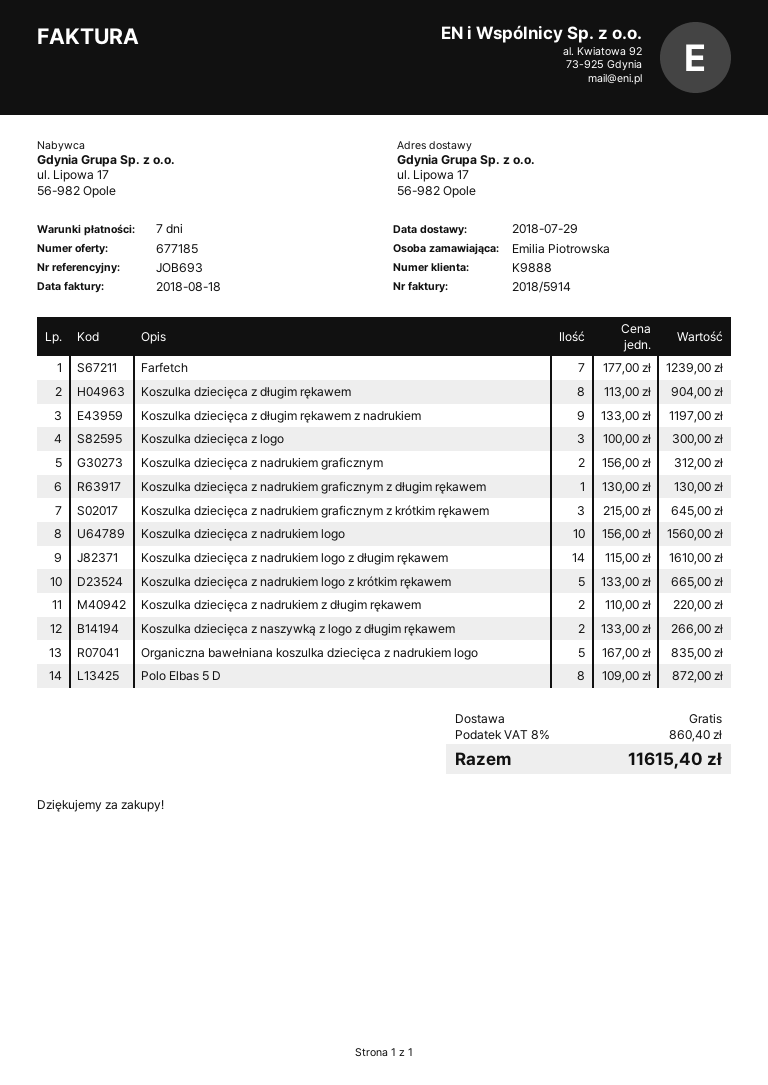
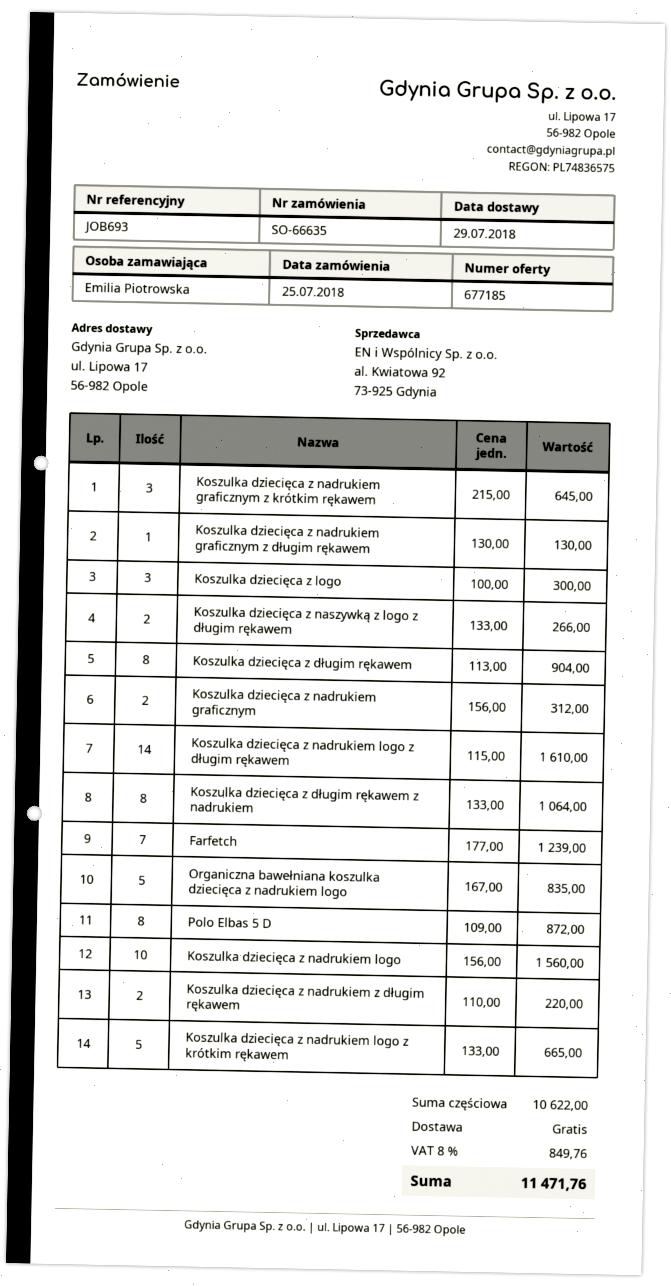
Koszulka dziecięca z długim rękawem z nadrukiem: 9 x 133.00 = 1197.00 -> 8 x 133.00 = 1064.00
tax: 8% = 860.40 -> 8% = 849.76
total: 11615.40 -> 11471.76

